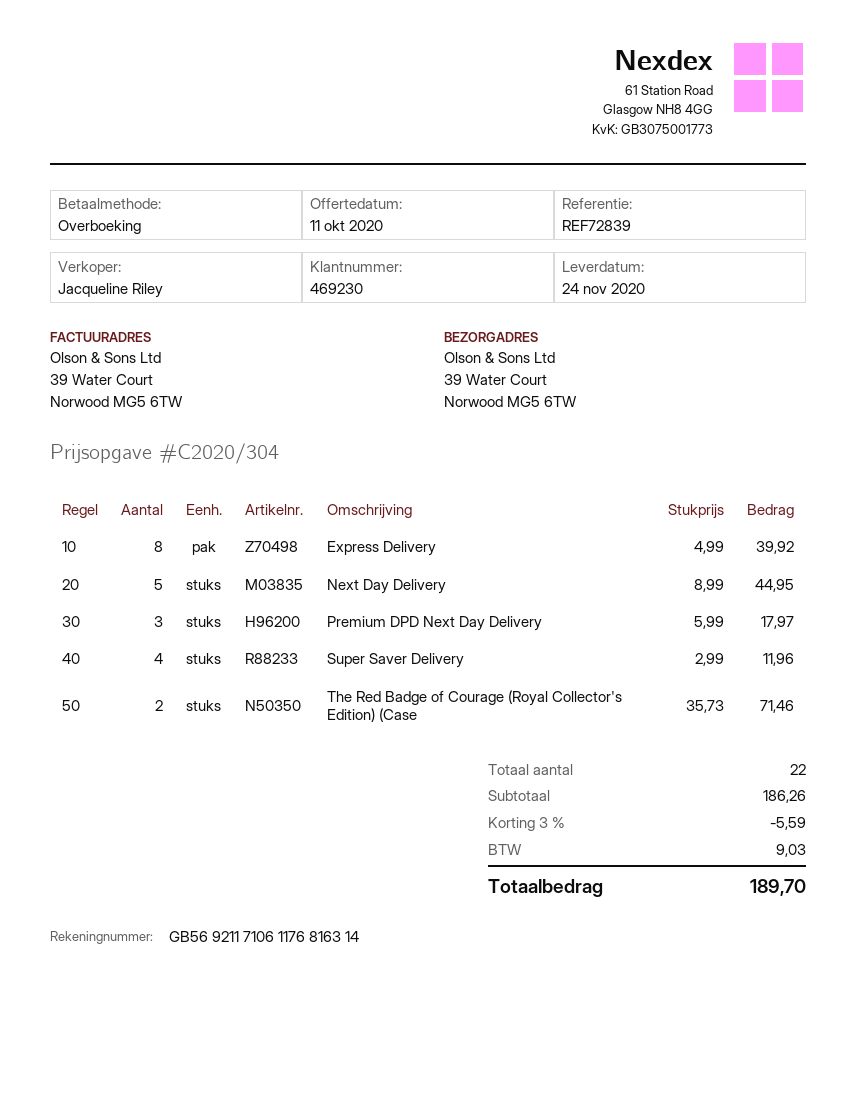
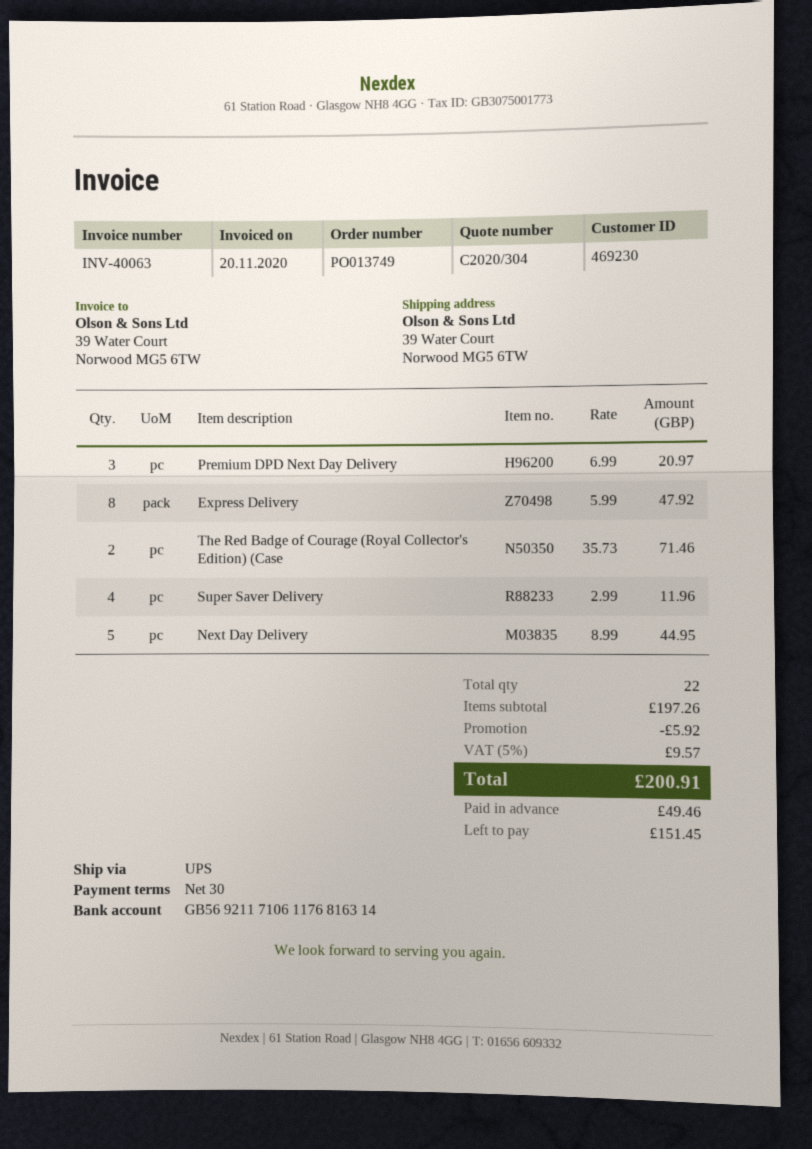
Express Delivery: 8 x 4.99 = 39.92 -> 8 x 5.99 = 47.92
Premium DPD Next Day Delivery: 3 x 5.99 = 17.97 -> 3 x 6.99 = 20.97
subtotal: 186.26 -> 197.26
discount: 5.59 -> 5.92
tax: 9.03 -> 9.57
total: 189.70 -> 200.91

